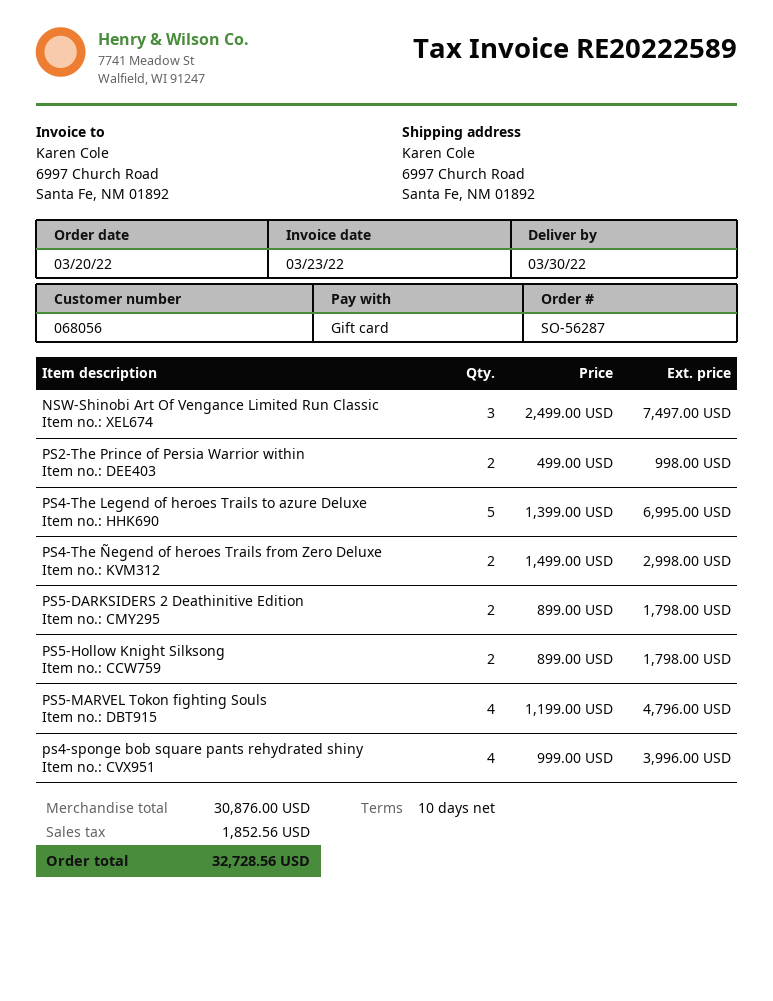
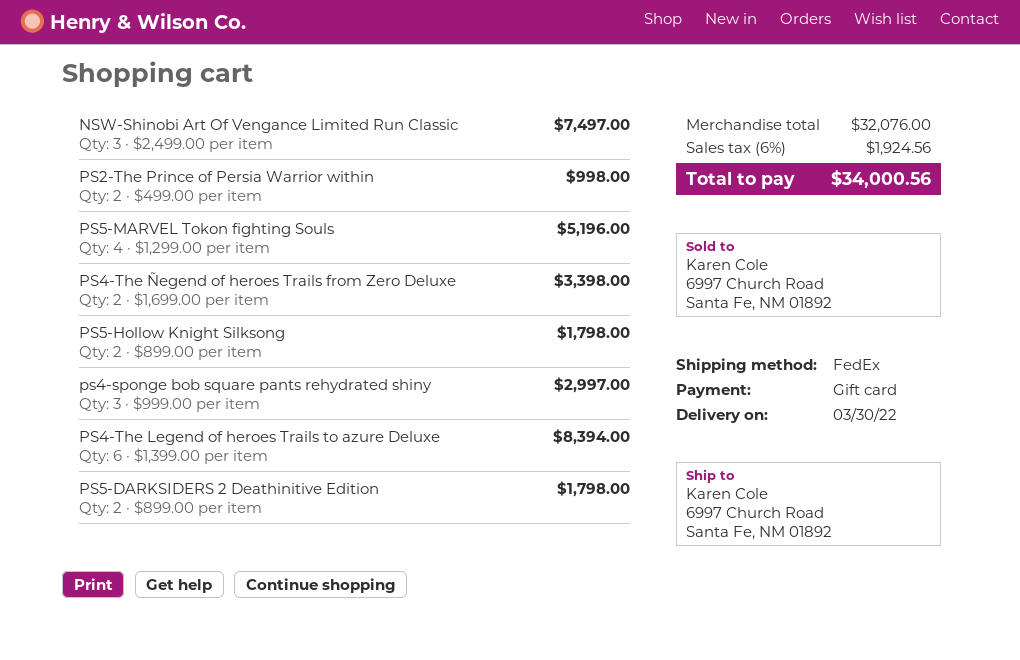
PS4-The Legend of heroes Trails to azure Deluxe: 5 x 1399.00 = 6995.00 -> 6 x 1399.00 = 8394.00
PS4-The Ñegend of heroes Trails from Zero Deluxe: 2 x 1499.00 = 2998.00 -> 2 x 1699.00 = 3398.00
PS5-MARVEL Tokon fighting Souls: 4 x 1199.00 = 4796.00 -> 4 x 1299.00 = 5196.00
ps4-sponge bob square pants rehydrated shiny: 4 x 999.00 = 3996.00 -> 3 x 999.00 = 2997.00
subtotal: 30876.00 -> 32076.00
tax: 1852.56 -> 1924.56
total: 32728.56 -> 34000.56

